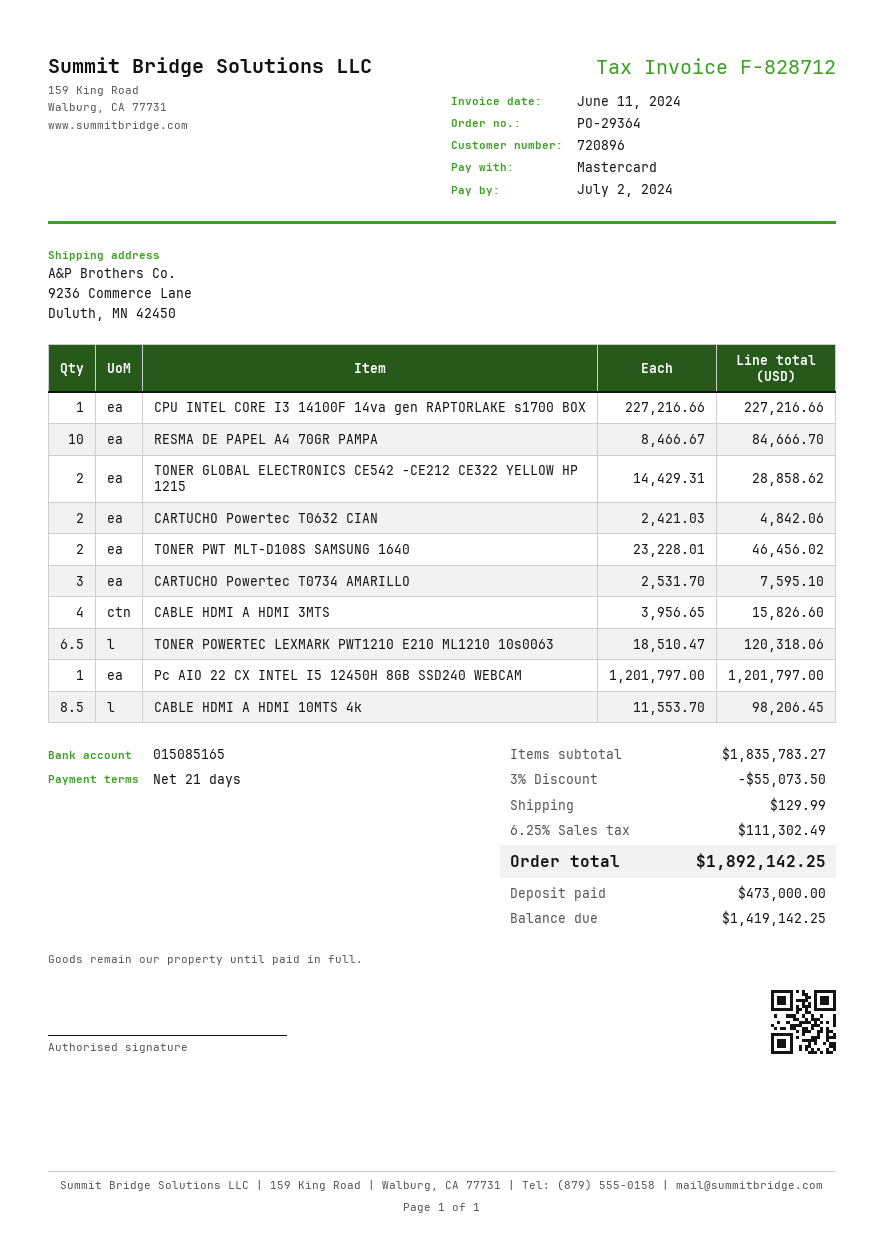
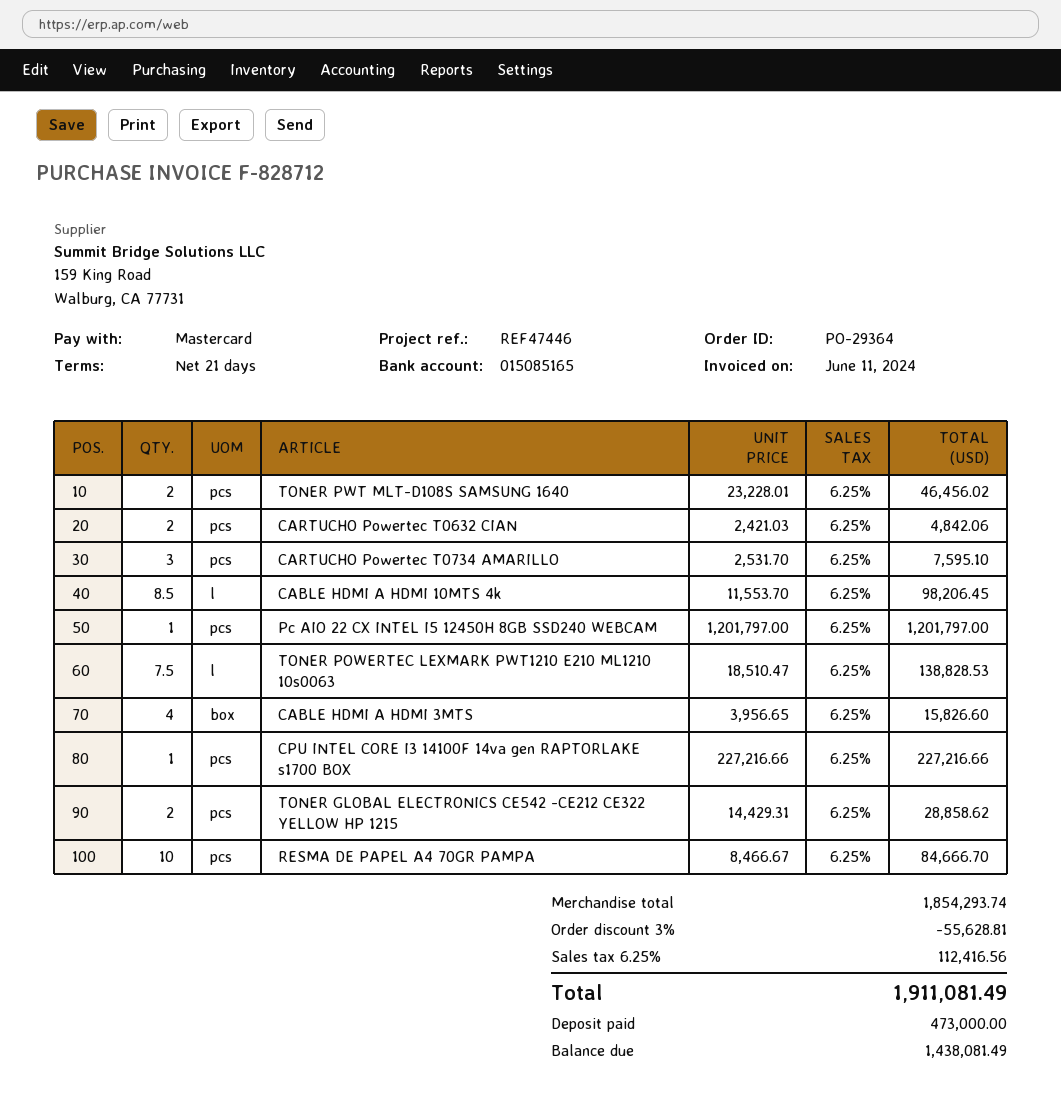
TONER POWERTEC LEXMARK PWT1210 E210 ML1210 10s0063: 6.5 x 18510.47 = 120318.06 -> 7.5 x 18510.47 = 138828.53
subtotal: 1835783.27 -> 1854293.74
discount: 3% = 55073.50 -> 3% = 55628.81
shipping: 129.99 -> none
tax: 6.25% = 111302.49 -> 6.25% = 112416.56
total: 1892142.25 -> 1911081.49
balance: 1419142.25 -> 1438081.49

